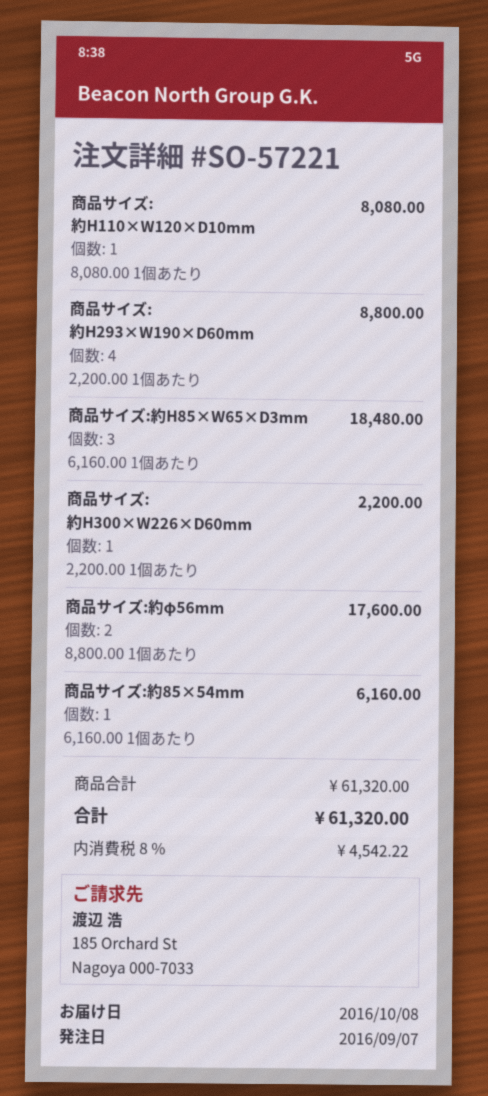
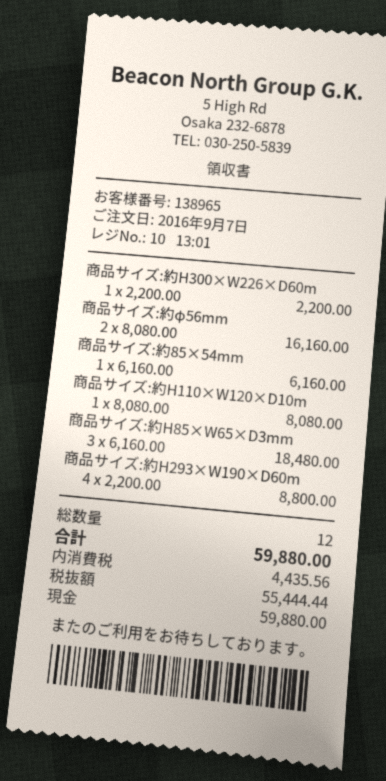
商品サイズ:約φ56mm: 2 x 8800.00 = 17600.00 -> 2 x 8080.00 = 16160.00
tax: 4542.22 -> 4435.56
total: 61320.00 -> 59880.00

